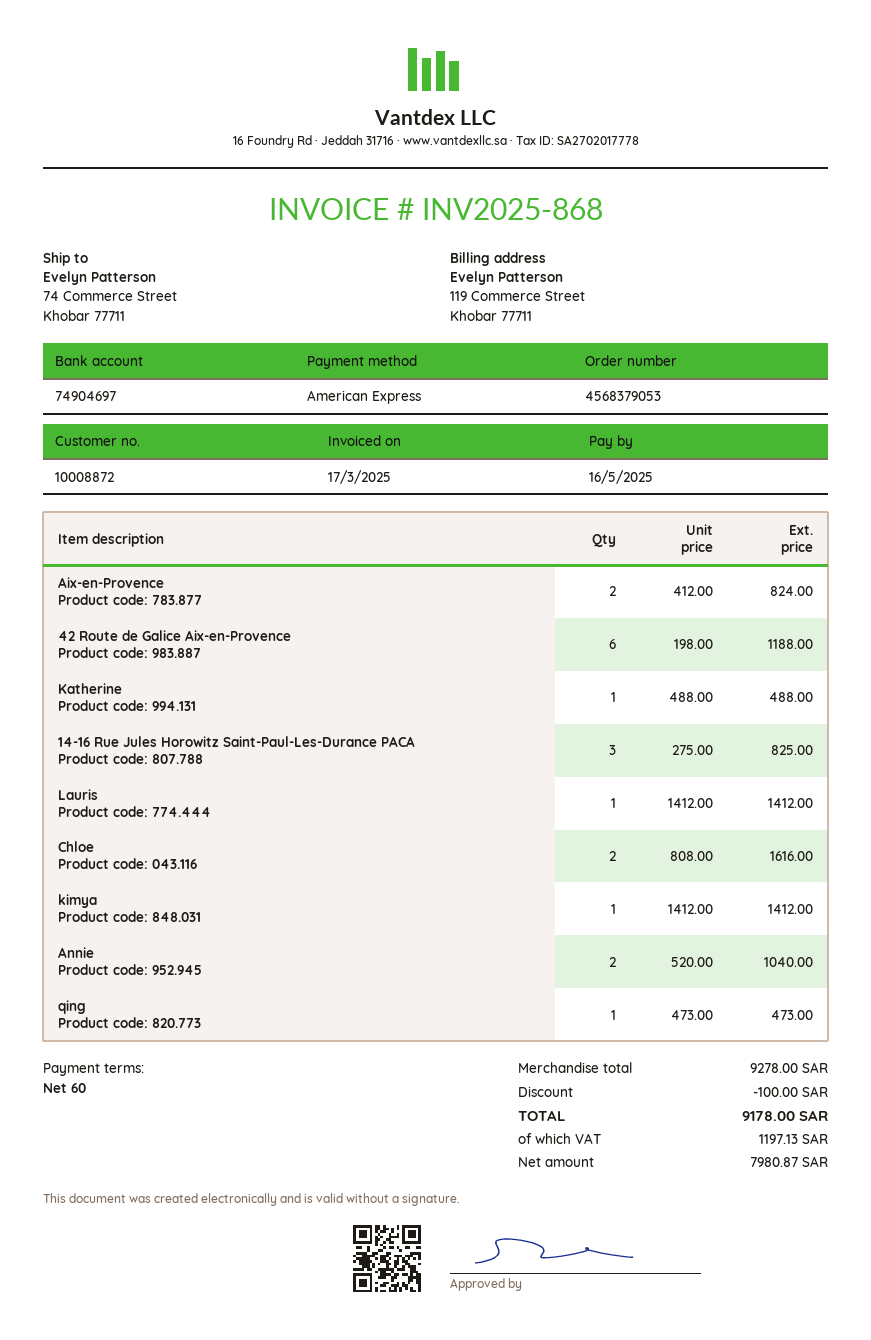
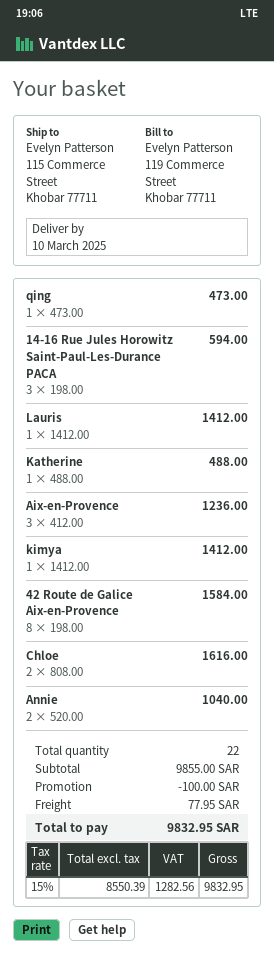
ship to: 74 Commerce Street, Khobar 77711 -> 115 Commerce Street, Khobar 77711
Aix-en-Provence: 2 x 412.00 = 824.00 -> 3 x 412.00 = 1236.00
42 Route de Galice Aix-en-Provence: 6 x 198.00 = 1188.00 -> 8 x 198.00 = 1584.00
14-16 Rue Jules Horowitz Saint-Paul-Les-Durance PACA: 3 x 275.00 = 825.00 -> 3 x 198.00 = 594.00
subtotal: 9278.00 -> 9855.00
shipping: none -> 77.95
net: 7980.87 -> 8550.39
tax: 1197.13 -> 1282.56
total: 9178.00 -> 9832.95

